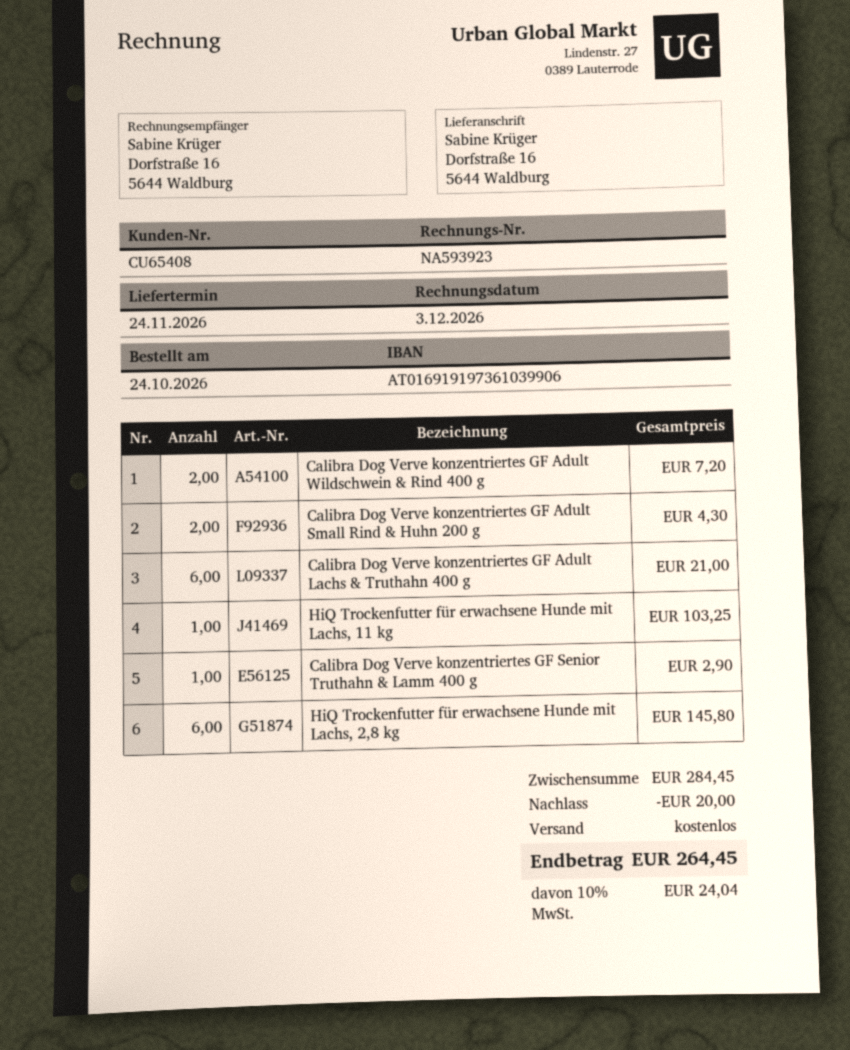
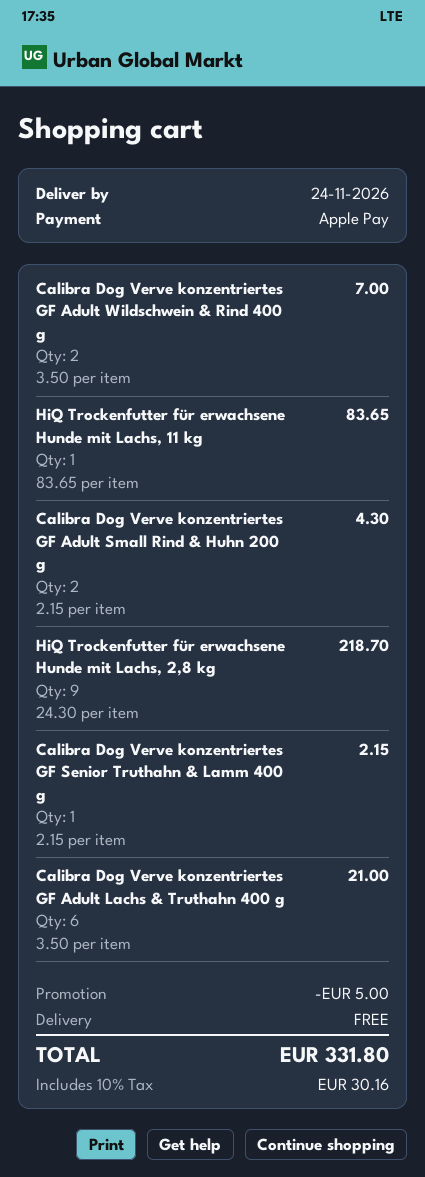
Calibra Dog Verve konzentriertes GF Adult Wildschwein & Rind 400 g: 2 for 7.20 -> 2 for 7.00
HiQ Trockenfutter für erwachsene Hunde mit Lachs, 11 kg: 1 for 103.25 -> 1 for 83.65
Calibra Dog Verve konzentriertes GF Senior Truthahn & Lamm 400 g: 1 for 2.90 -> 1 for 2.15
HiQ Trockenfutter für erwachsene Hunde mit Lachs, 2,8 kg: 6 for 145.80 -> 9 for 218.70
discount: 20.00 -> 5.00
tax: 10% = 24.04 -> 10% = 30.16
total: 264.45 -> 331.80

